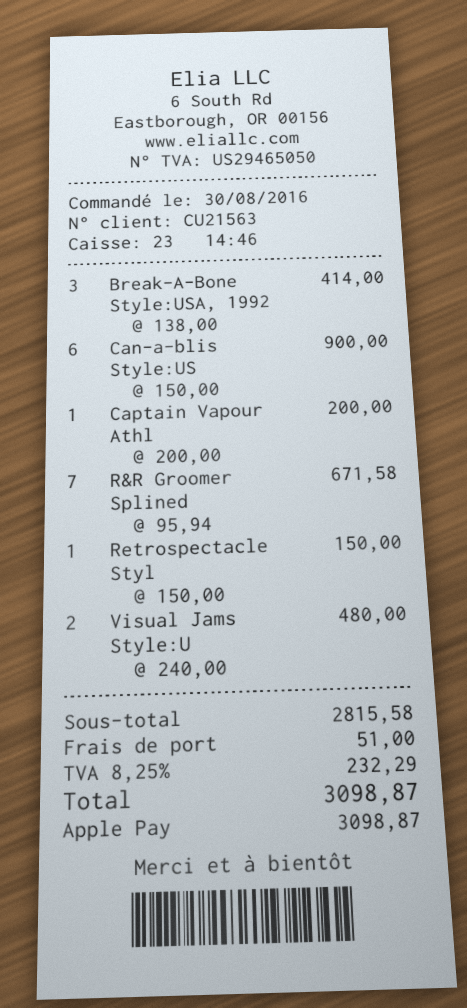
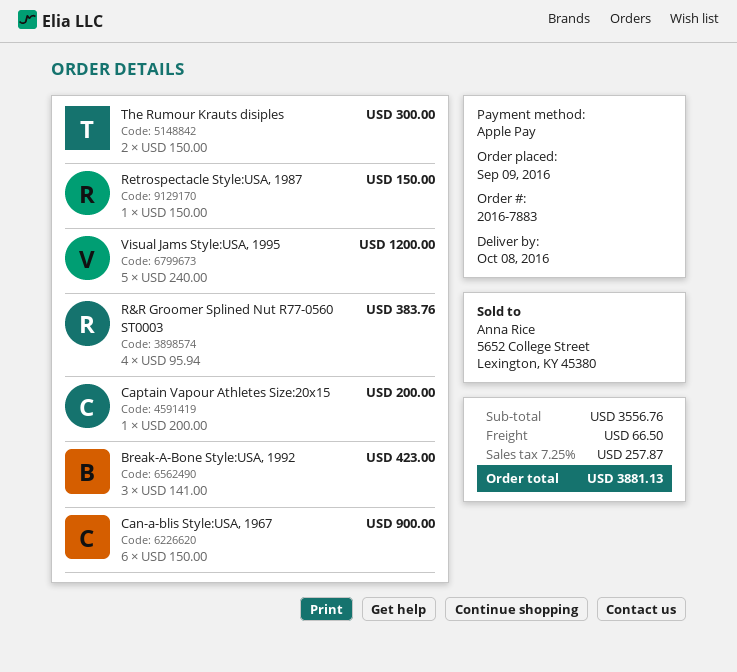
order date: 2016-08-30 -> 2016-09-09
Break-A-Bone Style:USA, 1992: 3 x 138.00 = 414.00 -> 3 x 141.00 = 423.00
R&R Groomer Splined: 7 x 95.94 = 671.58 -> 4 x 95.94 = 383.76
Visual Jams Style:U: 2 x 240.00 = 480.00 -> 5 x 240.00 = 1200.00
The Rumour Krauts disiples: none -> 2 x 150.00 = 300.00
subtotal: 2815.58 -> 3556.76
shipping: 51.00 -> 66.50
tax: 8.25% = 232.29 -> 7.25% = 257.87
total: 3098.87 -> 3881.13

